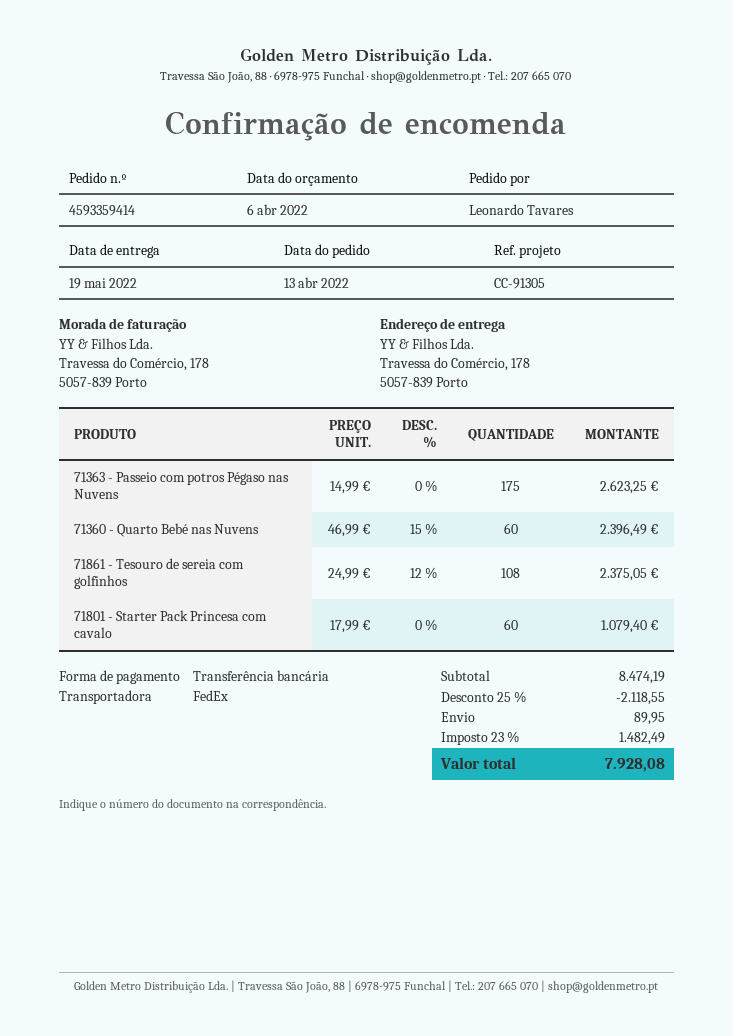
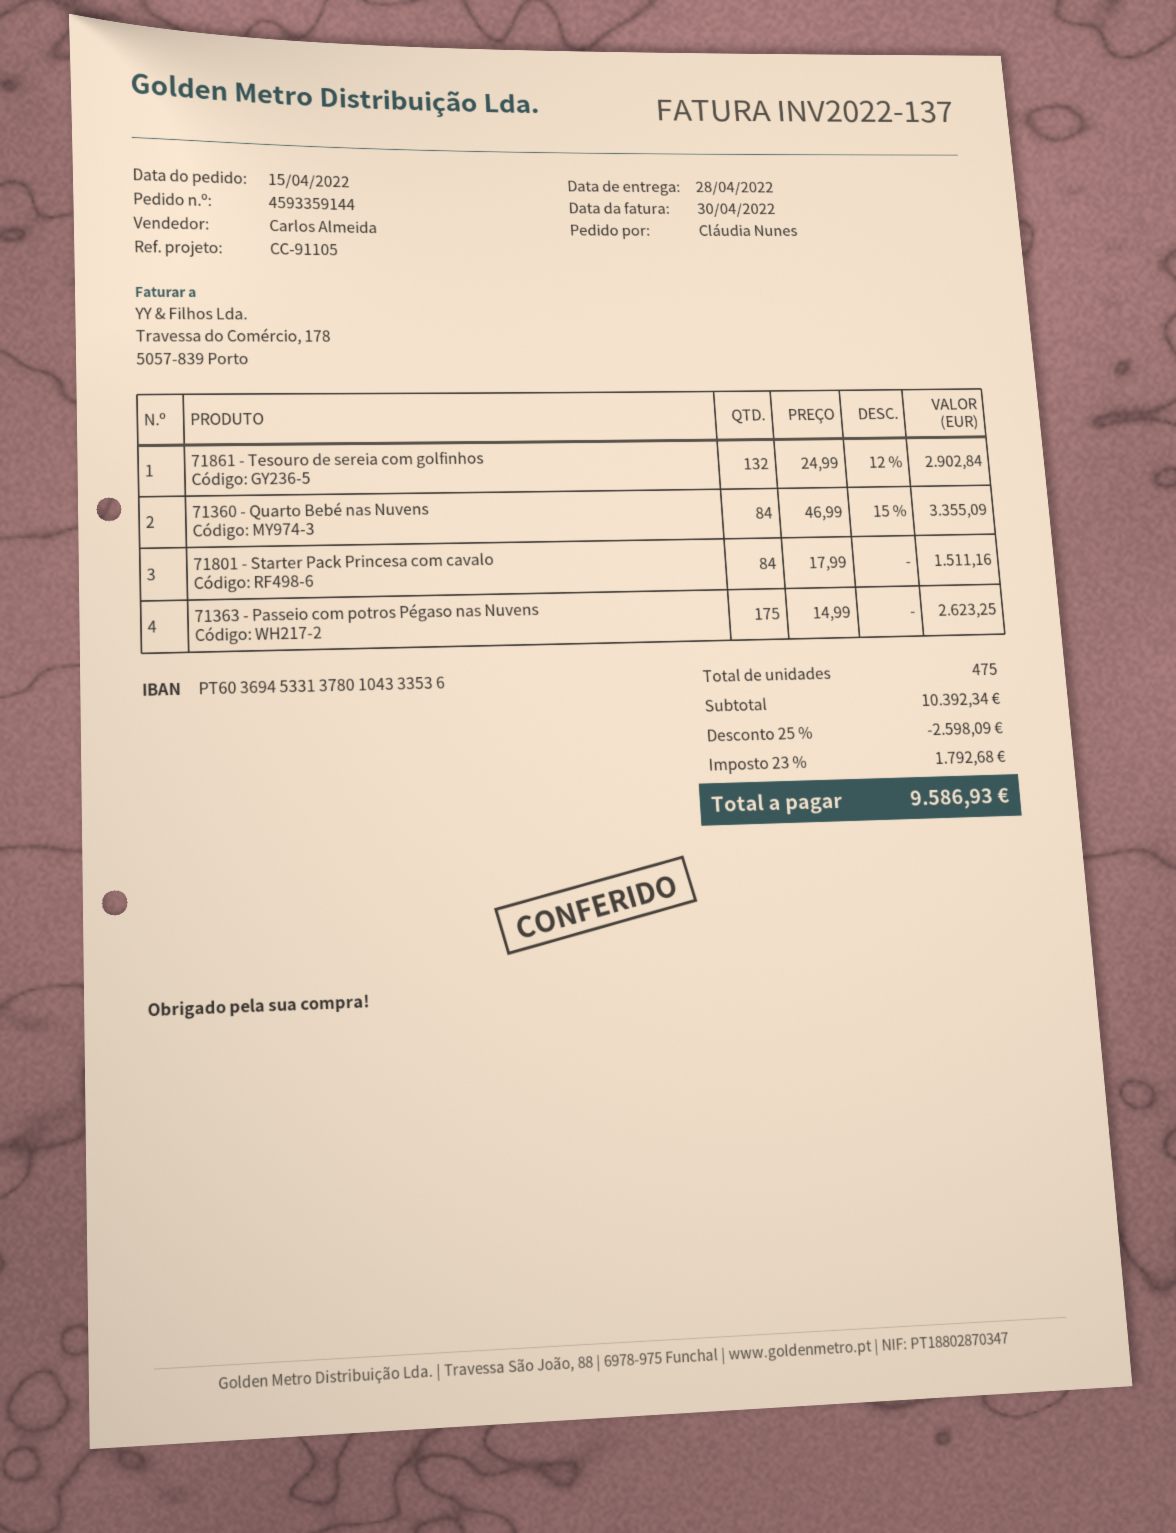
order number: 4593359414 -> 4593359144
order date: 2022-04-13 -> 2022-04-15
delivery date: 2022-05-19 -> 2022-04-28
reference: CC-91305 -> CC-91105
ordered by: Leonardo Tavares -> Cláudia Nunes
71360 - Quarto Bebé nas Nuvens: 60 x 46.99 - 15% = 2396.49 -> 84 x 46.99 - 15% = 3355.09
71861 - Tesouro de sereia com golfinhos: 108 x 24.99 - 12% = 2375.05 -> 132 x 24.99 - 12% = 2902.84
71801 - Starter Pack Princesa com cavalo: 60 x 17.99 = 1079.40 -> 84 x 17.99 = 1511.16
subtotal: 8474.19 -> 10392.34
discount: 25% = 2118.55 -> 25% = 2598.09
shipping: 89.95 -> none
tax: 23% = 1482.49 -> 23% = 1792.68
total: 7928.08 -> 9586.93

